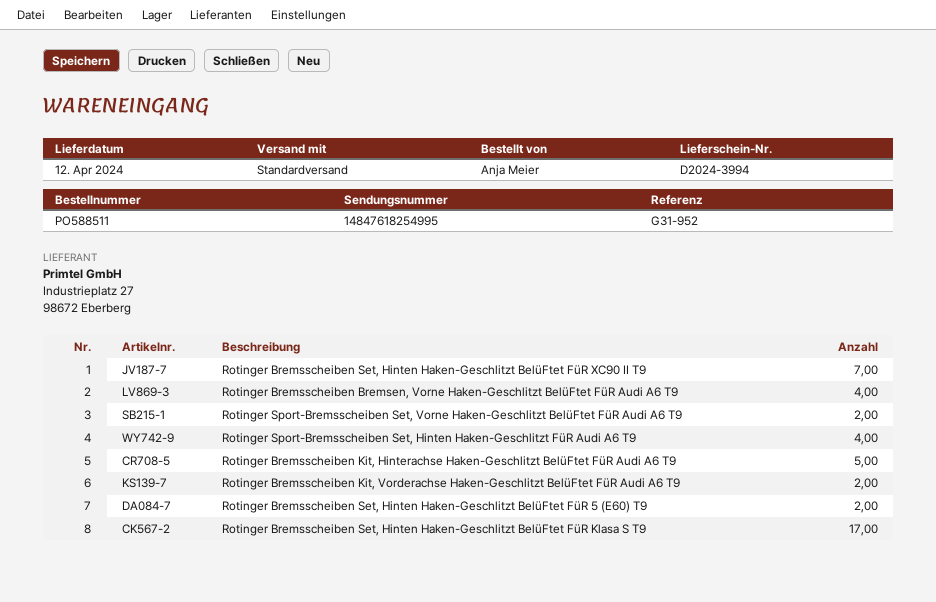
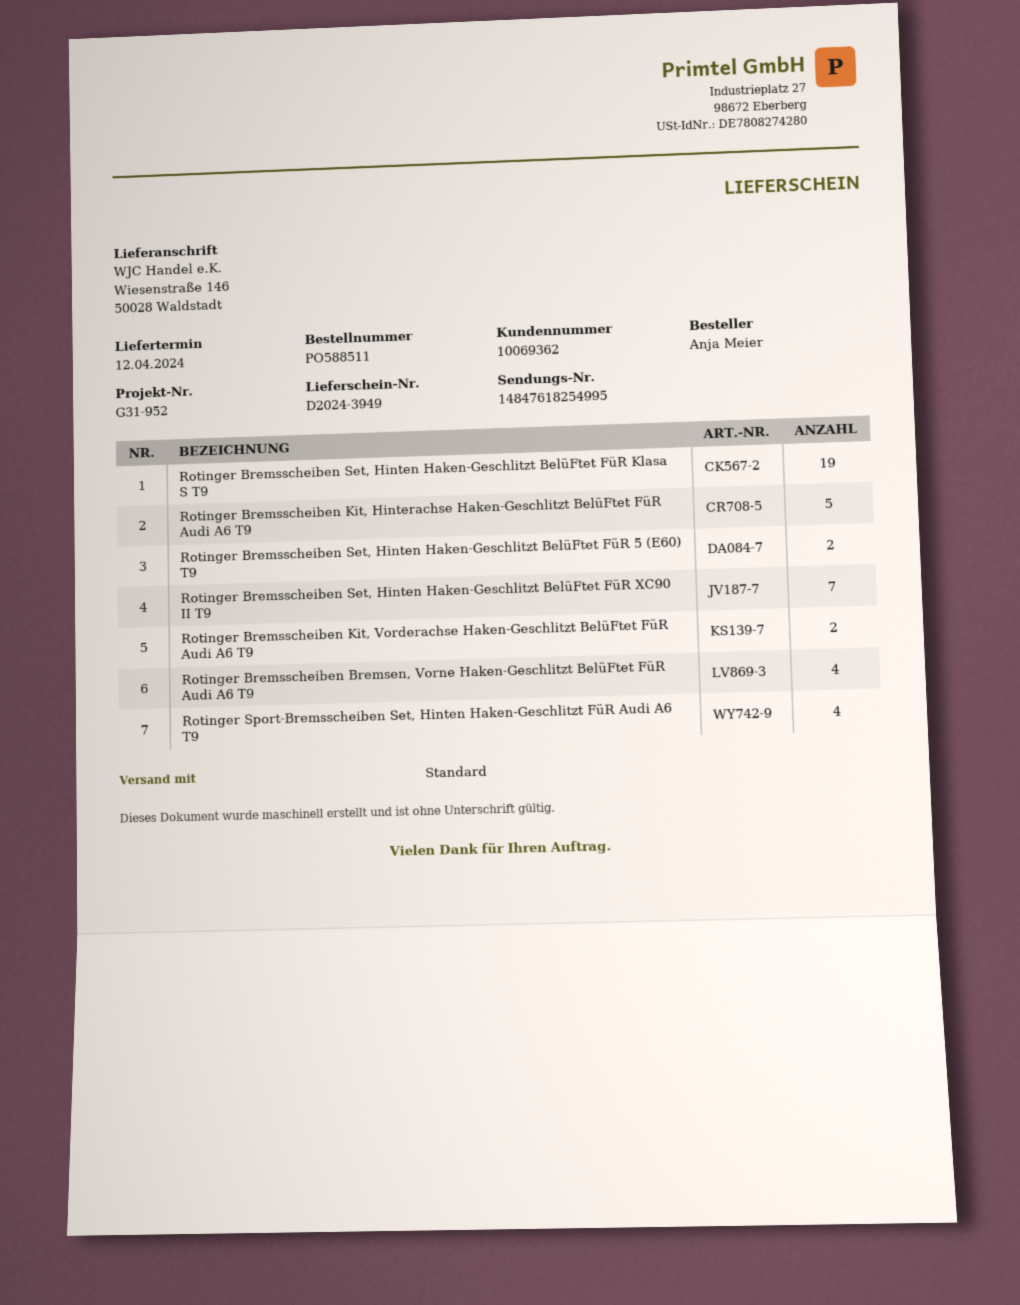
delivery note number: D2024-3994 -> D2024-3949
Rotinger Sport-Bremsscheiben Set, Vorne Haken-Geschlitzt BelüFtet FüR Audi A6 T9: 2 -> none
Rotinger Bremsscheiben Set, Hinten Haken-Geschlitzt BelüFtet FüR Klasa S T9: 17 -> 19

